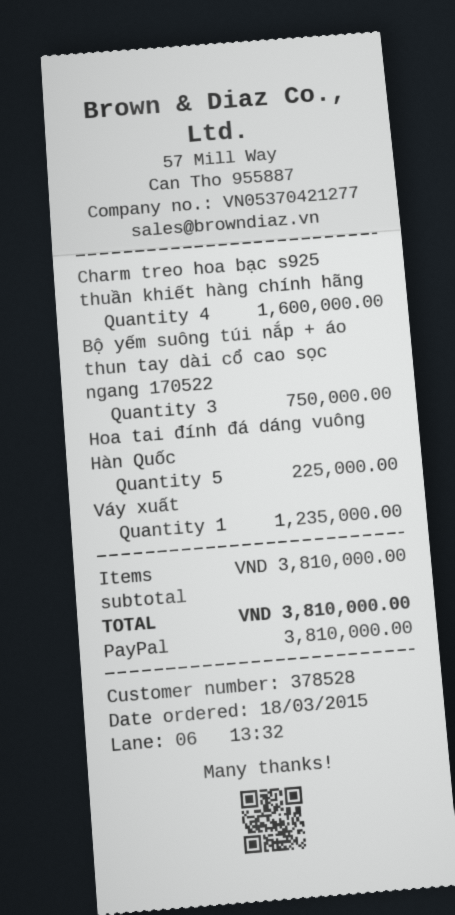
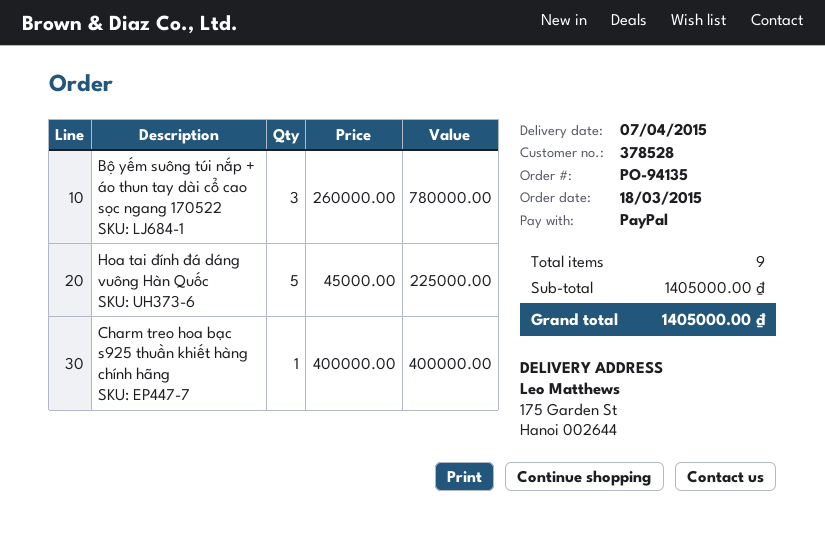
Charm treo hoa bạc s925 thuần khiết hàng chính hãng: 4 for 1600000.00 -> 1 for 400000.00
Bộ yếm suông túi nắp + áo thun tay dài cổ cao sọc ngang 170522: 3 for 750000.00 -> 3 for 780000.00
Váy xuất: 1 for 1235000.00 -> none
subtotal: 3810000.00 -> 1405000.00
total: 3810000.00 -> 1405000.00

